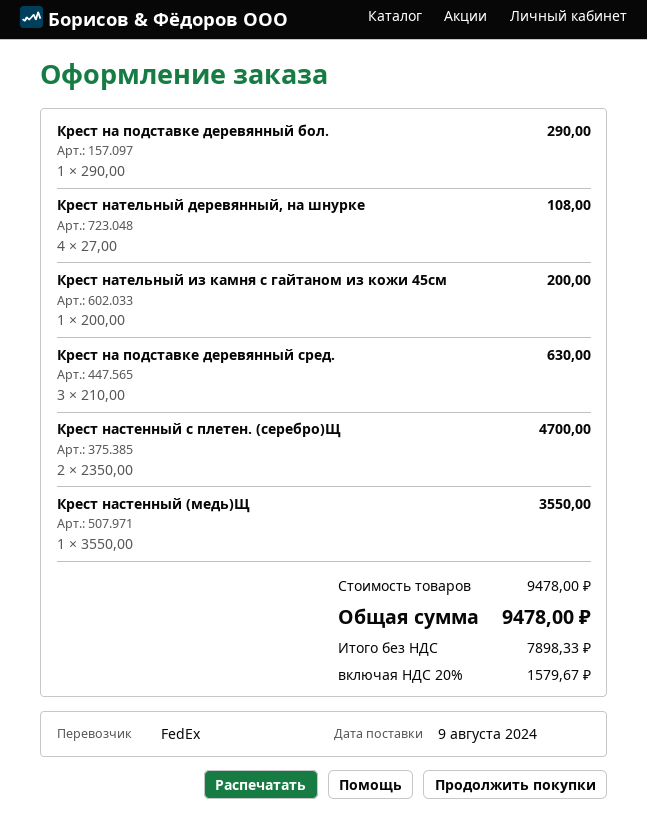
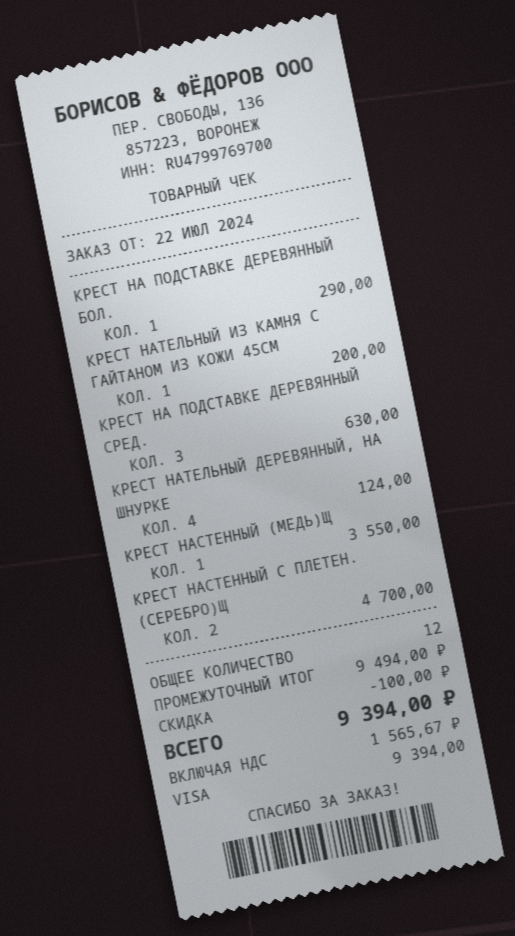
Крест нательный деревянный, на шнурке: 4 for 108.00 -> 4 for 124.00
subtotal: 9478.00 -> 9494.00
discount: none -> 100.00
tax: 1579.67 -> 1565.67
total: 9478.00 -> 9394.00

